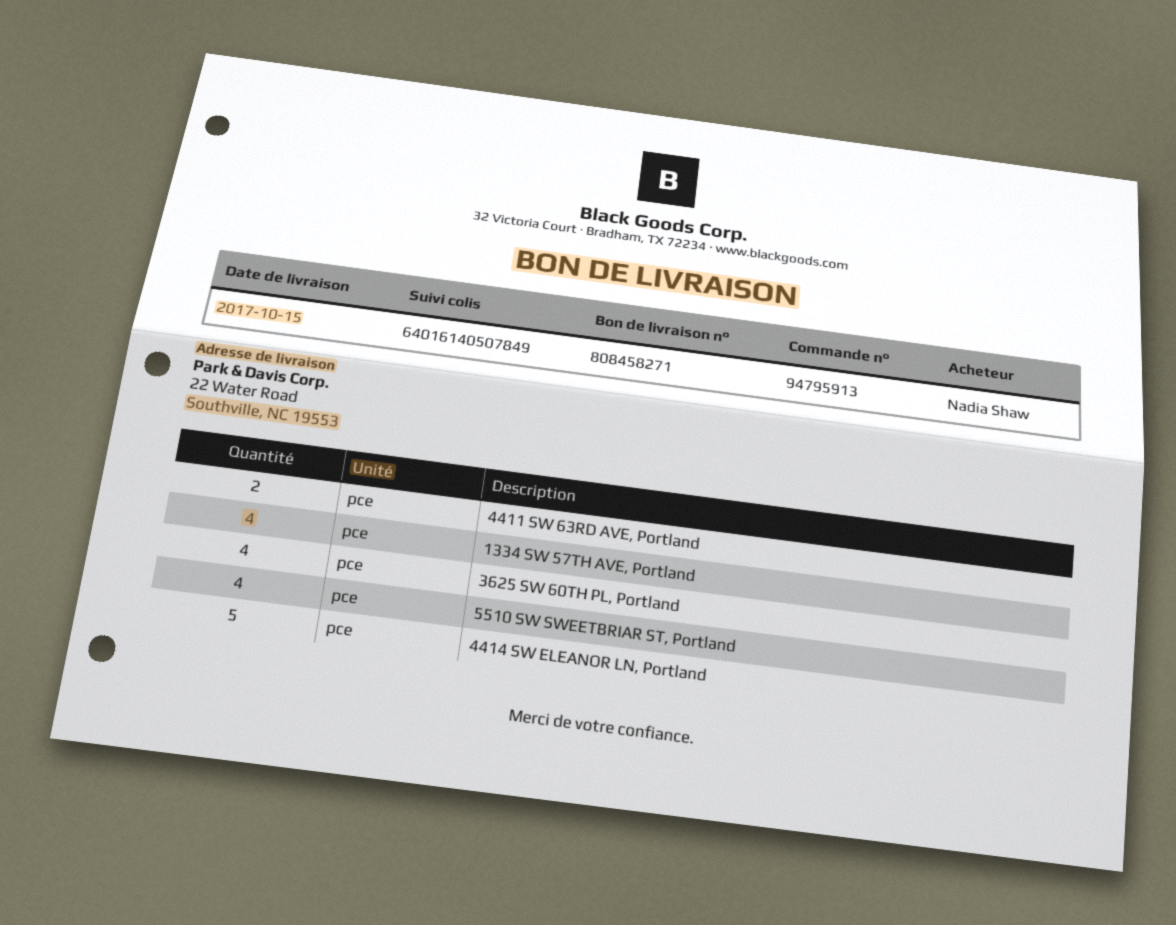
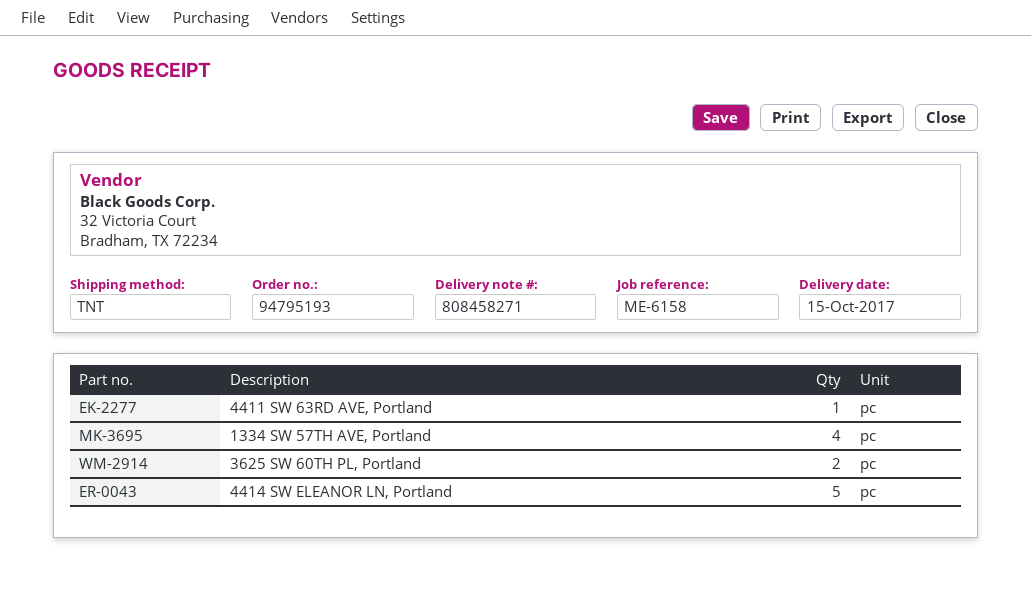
order number: 94795913 -> 94795193
4411 SW 63RD AVE, Portland: 2 -> 1
3625 SW 60TH PL, Portland: 4 -> 2
5510 SW SWEETBRIAR ST, Portland: 4 -> none

